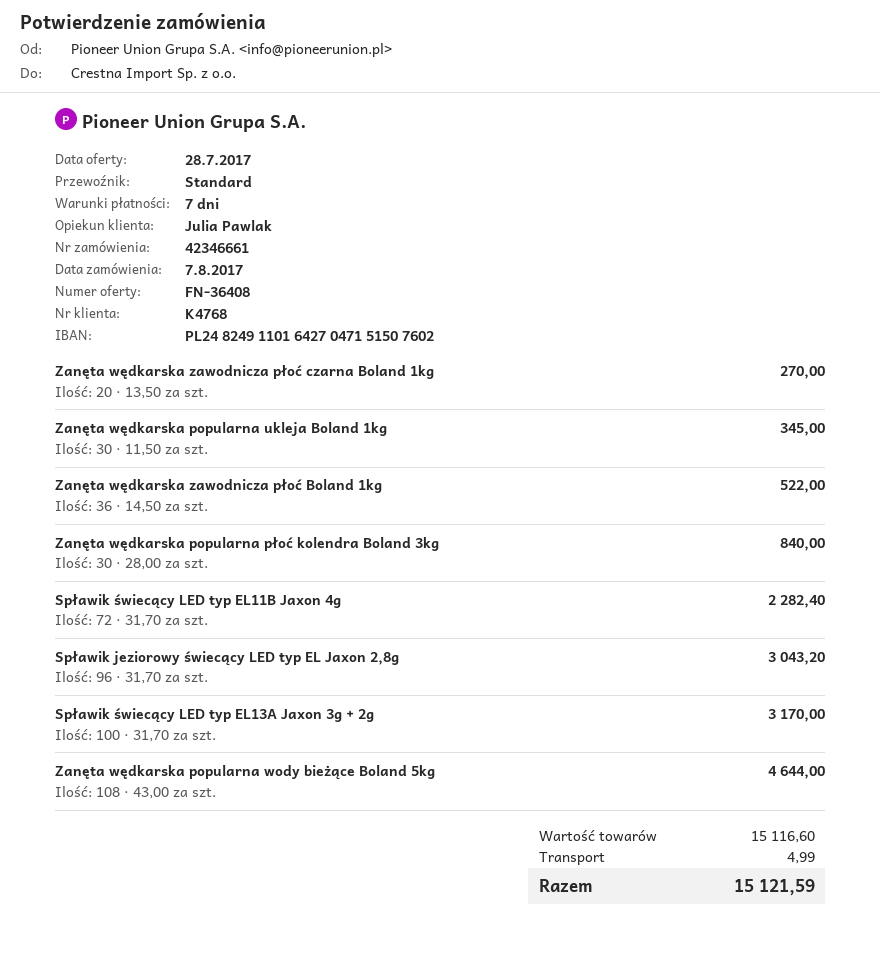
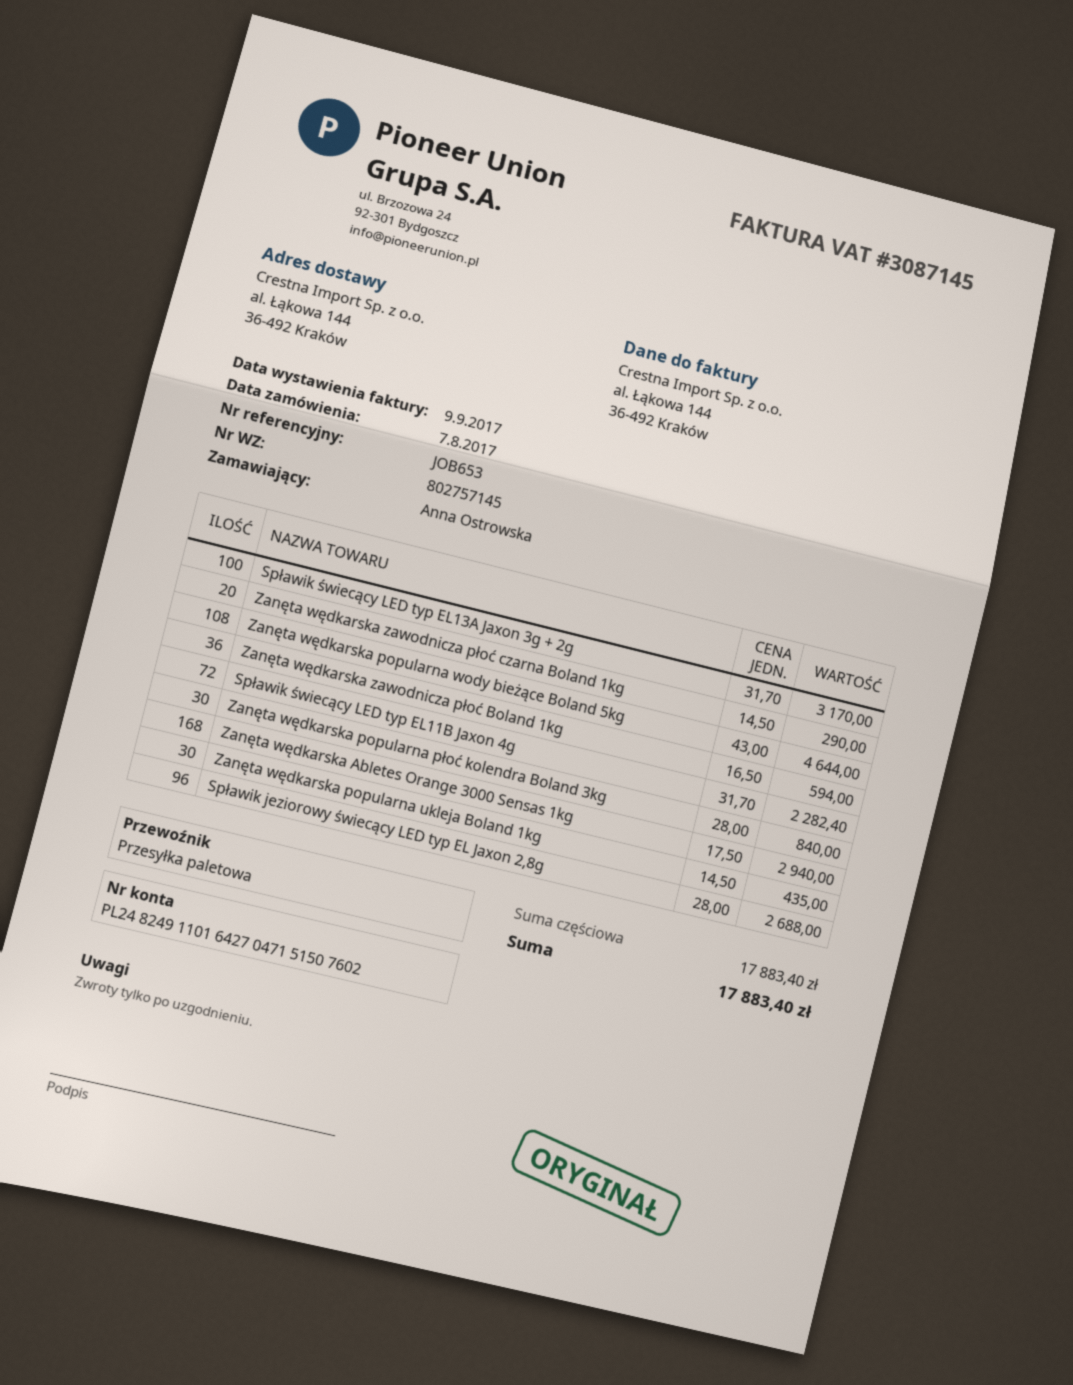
shipping method: standard -> pallet freight
Zanęta wędkarska zawodnicza płoć czarna Boland 1kg: 20 x 13.50 = 270.00 -> 20 x 14.50 = 290.00
Zanęta wędkarska popularna ukleja Boland 1kg: 30 x 11.50 = 345.00 -> 30 x 14.50 = 435.00
Zanęta wędkarska zawodnicza płoć Boland 1kg: 36 x 14.50 = 522.00 -> 36 x 16.50 = 594.00
Spławik jeziorowy świecący LED typ EL Jaxon 2,8g: 96 x 31.70 = 3043.20 -> 96 x 28.00 = 2688.00
Zanęta wędkarska Abletes Orange 3000 Sensas 1kg: none -> 168 x 17.50 = 2940.00
subtotal: 15116.60 -> 17883.40
shipping: 4.99 -> none
total: 15121.59 -> 17883.40

